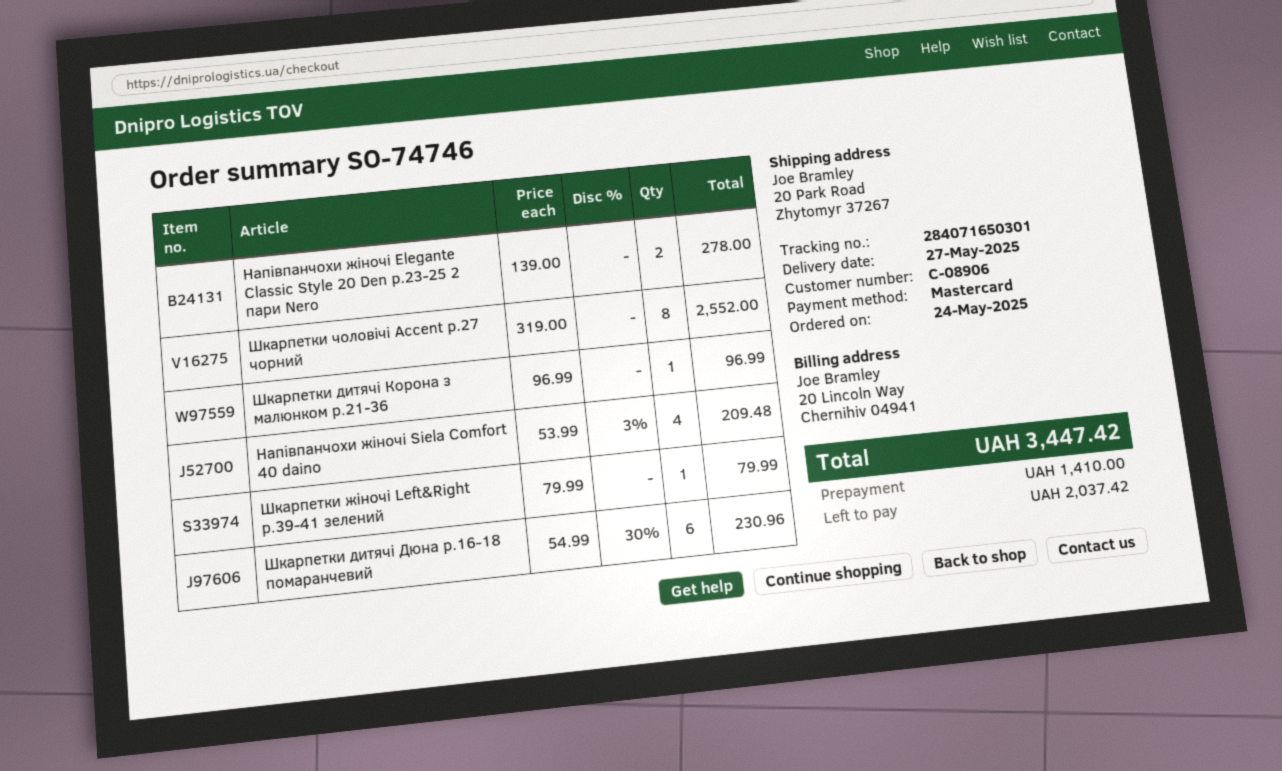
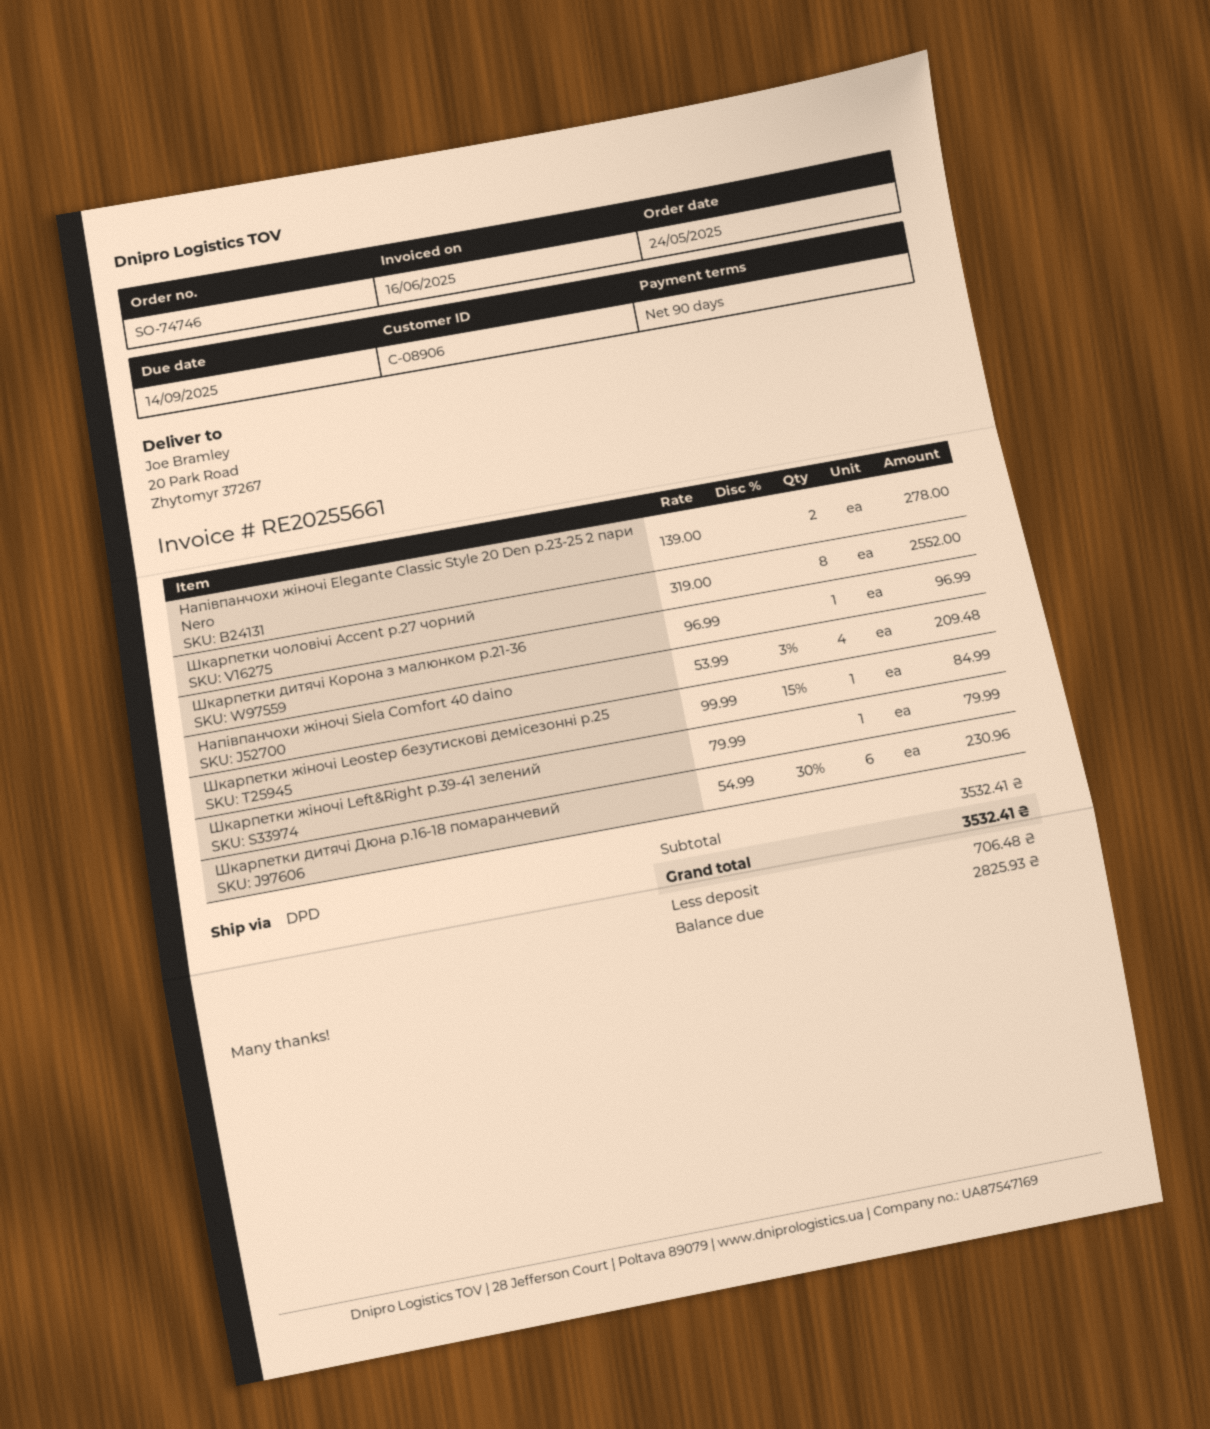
Шкарпетки жіночі Leostep безутискові демісезонні р.25: none -> 1 x 99.99 - 15% = 84.99
total: 3447.42 -> 3532.41
deposit: 1410.00 -> 706.48
balance: 2037.42 -> 2825.93

